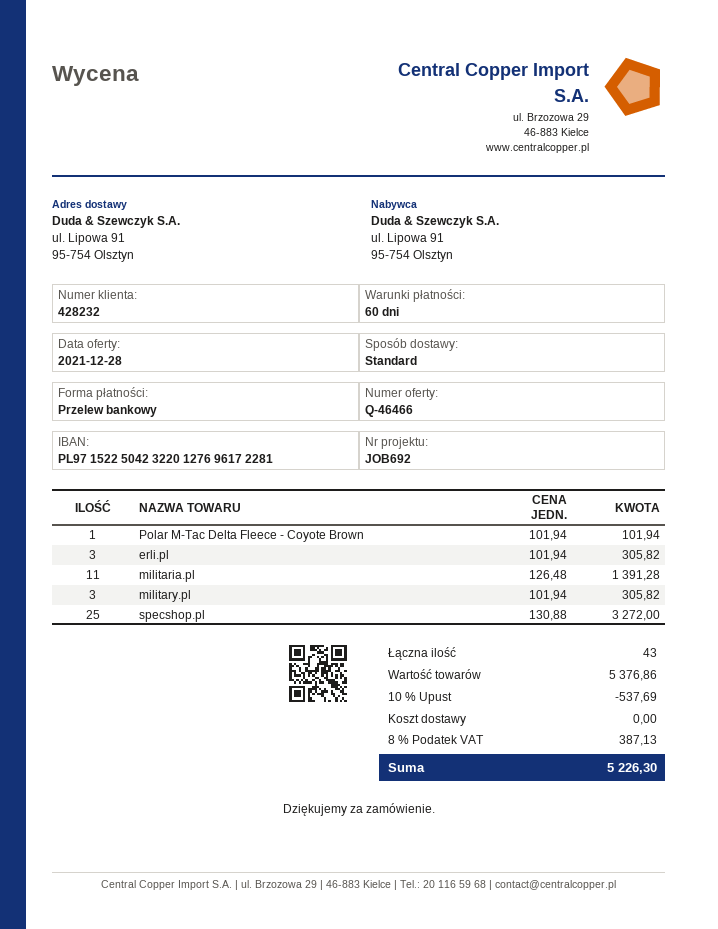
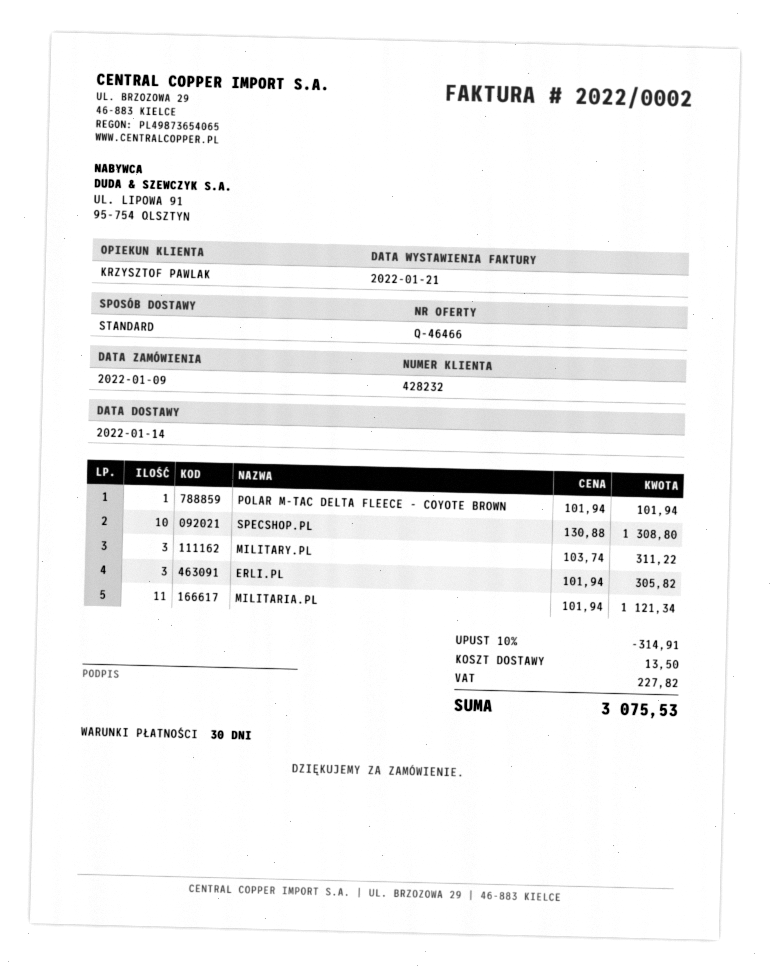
payment terms: 60 days -> 30 days
militaria.pl: 11 x 126.48 = 1391.28 -> 11 x 101.94 = 1121.34
military.pl: 3 x 101.94 = 305.82 -> 3 x 103.74 = 311.22
specshop.pl: 25 x 130.88 = 3272.00 -> 10 x 130.88 = 1308.80
discount: 10% = 537.69 -> 10% = 314.91
shipping: 0.00 -> 13.50
tax: 387.13 -> 227.82
total: 5226.30 -> 3075.53

